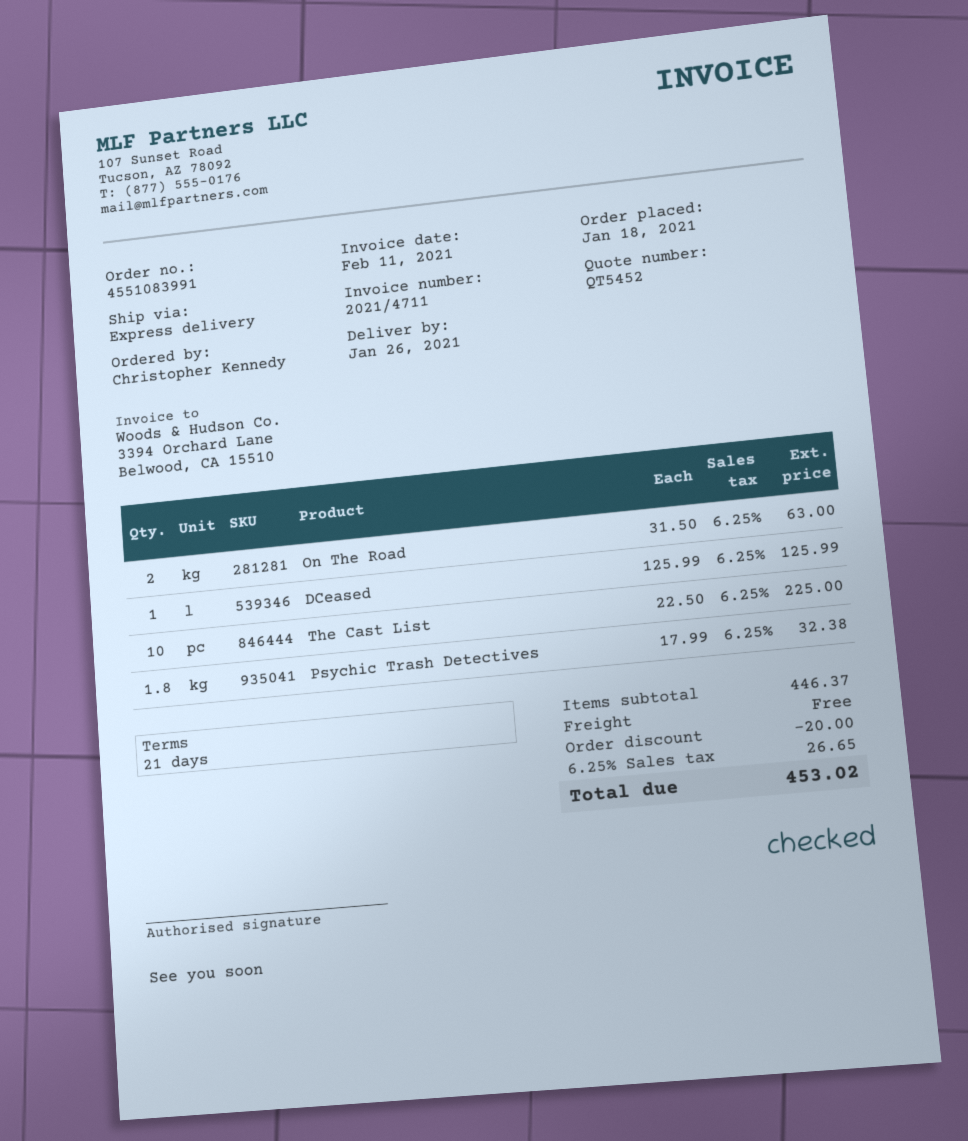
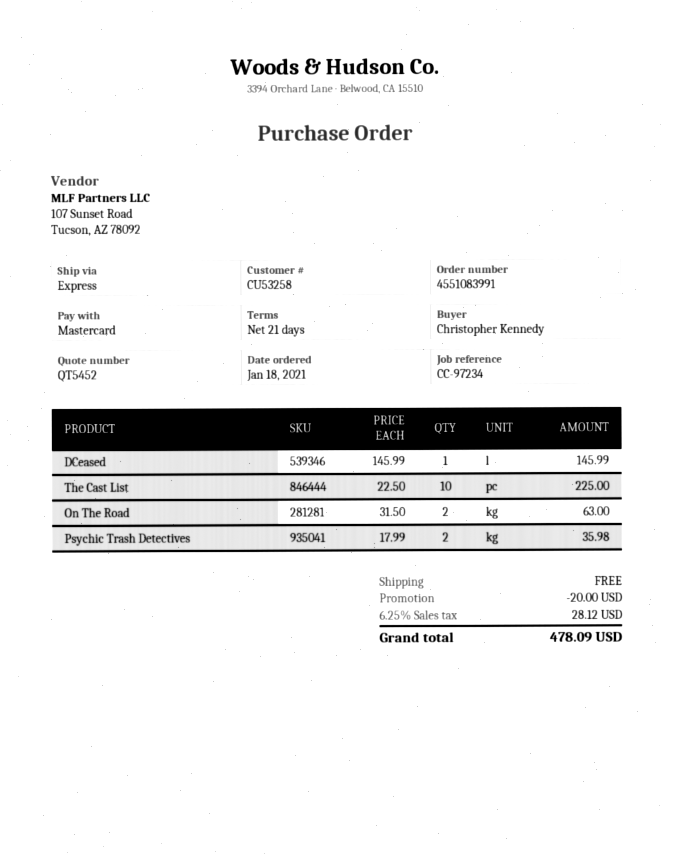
DCeased: 1 x 125.99 = 125.99 -> 1 x 145.99 = 145.99
Psychic Trash Detectives: 1.8 x 17.99 = 32.38 -> 2 x 17.99 = 35.98
tax: 6.25% = 26.65 -> 6.25% = 28.12
total: 453.02 -> 478.09

